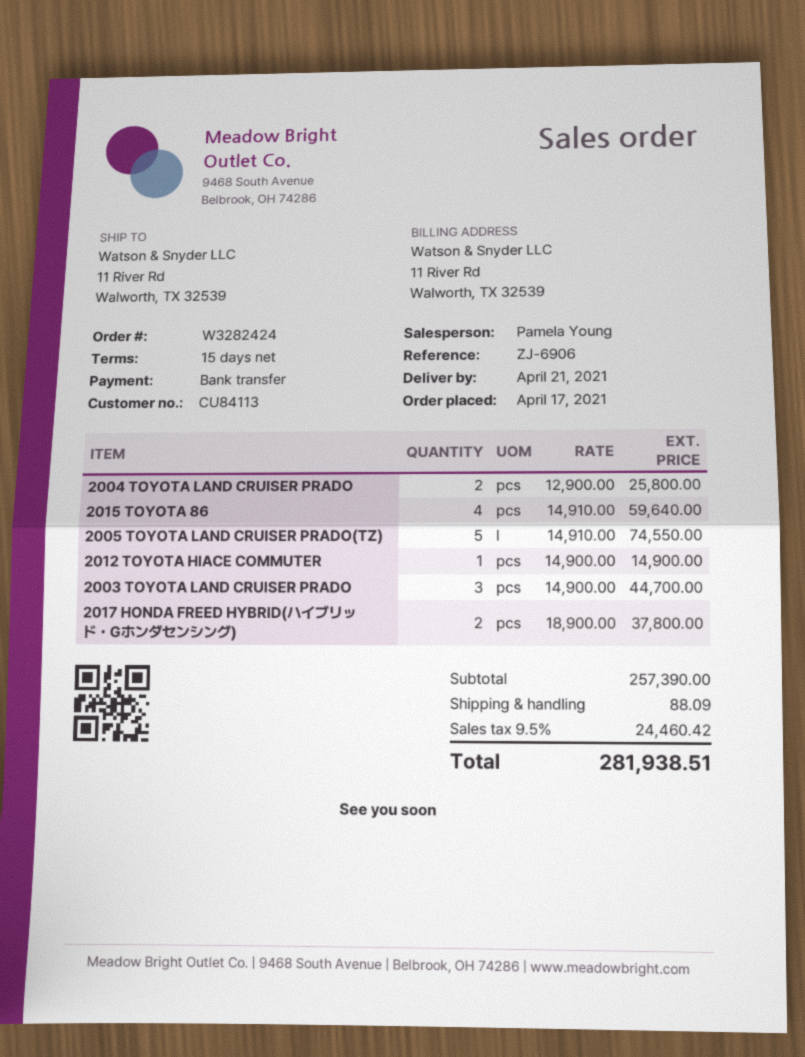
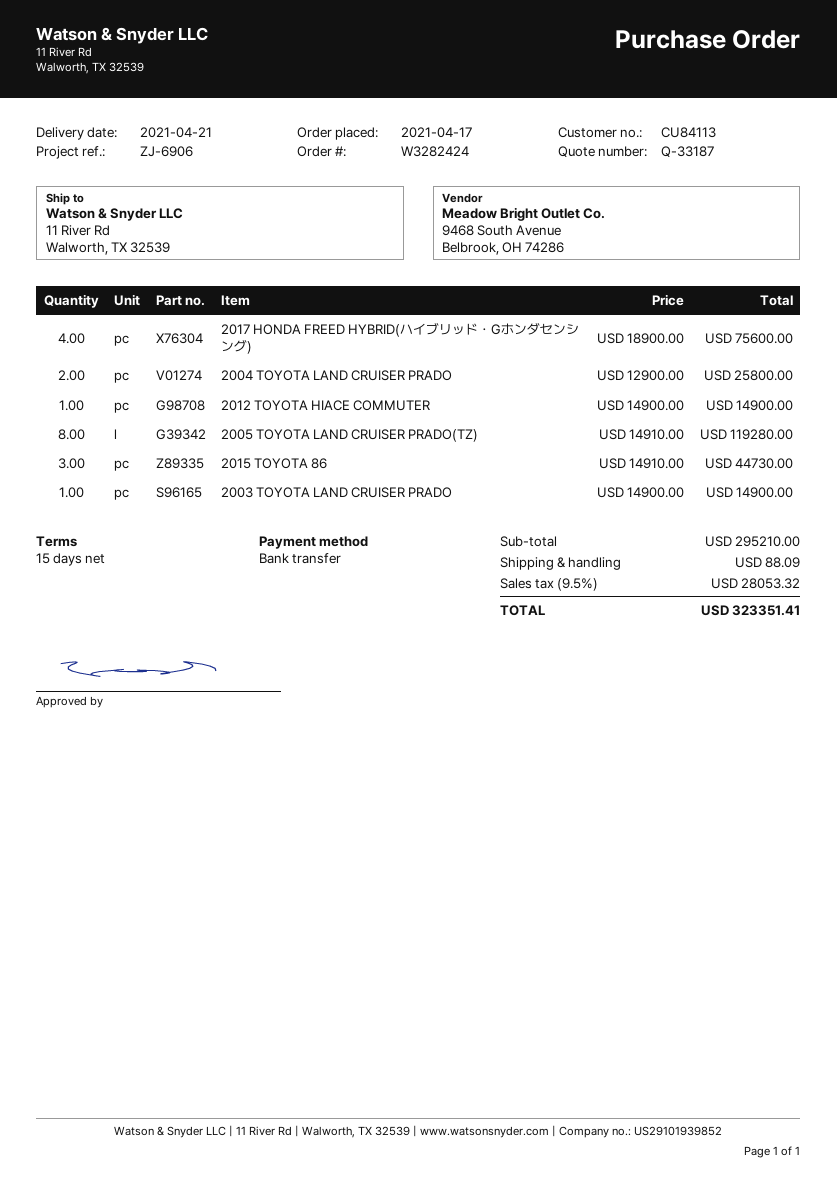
2015 TOYOTA 86: 4 x 14910.00 = 59640.00 -> 3 x 14910.00 = 44730.00
2005 TOYOTA LAND CRUISER PRADO(TZ): 5 x 14910.00 = 74550.00 -> 8 x 14910.00 = 119280.00
2003 TOYOTA LAND CRUISER PRADO: 3 x 14900.00 = 44700.00 -> 1 x 14900.00 = 14900.00
2017 HONDA FREED HYBRID(ハイブリッド・Gホンダセンシング): 2 x 18900.00 = 37800.00 -> 4 x 18900.00 = 75600.00
subtotal: 257390.00 -> 295210.00
tax: 9.5% = 24460.42 -> 9.5% = 28053.32
total: 281938.51 -> 323351.41

